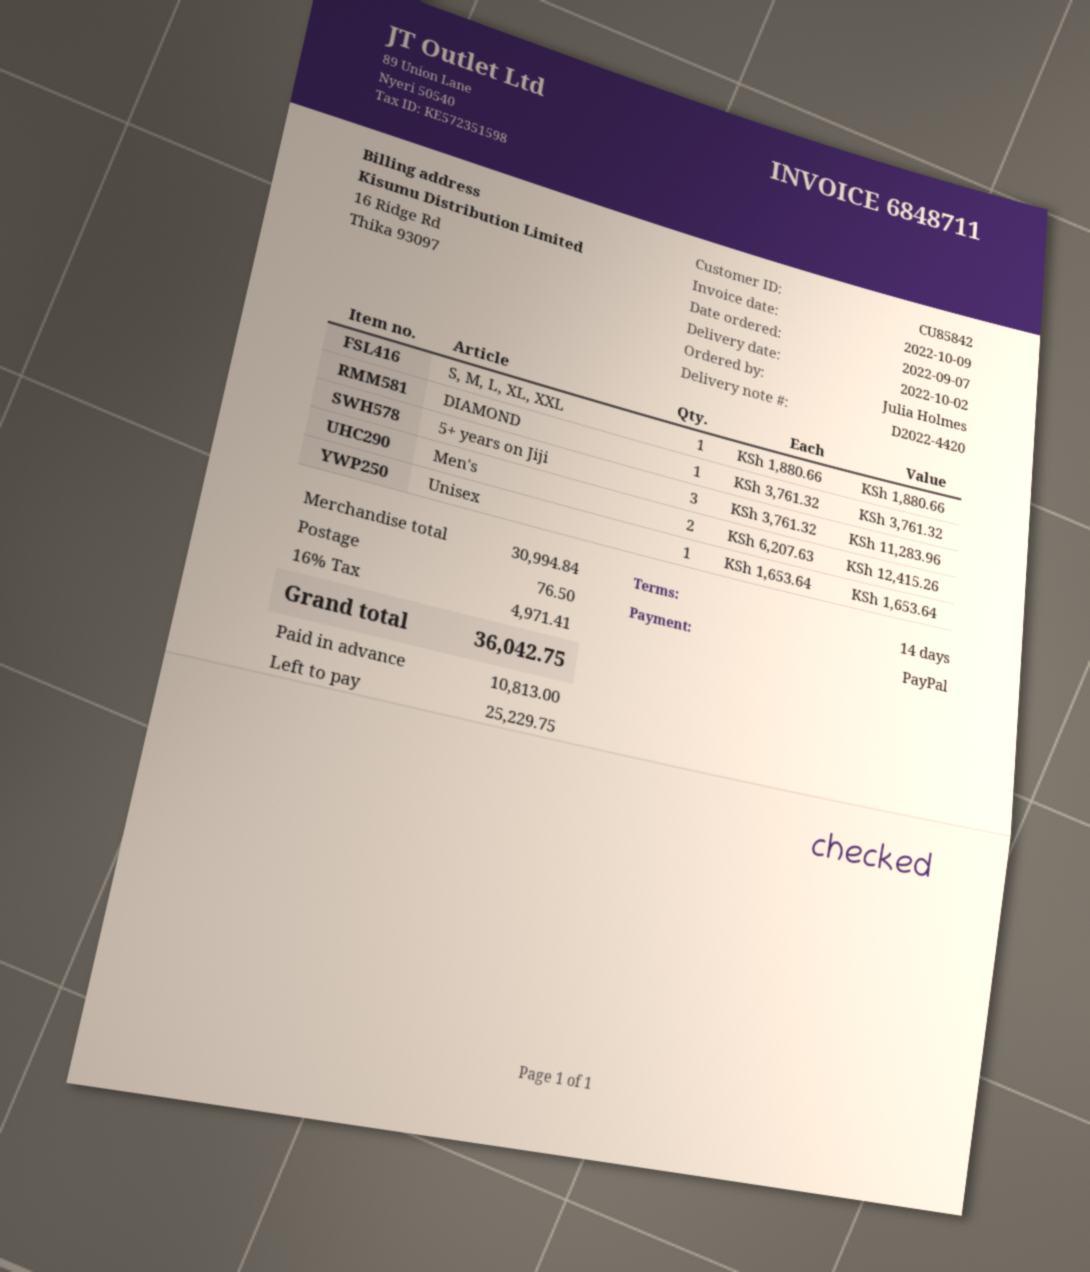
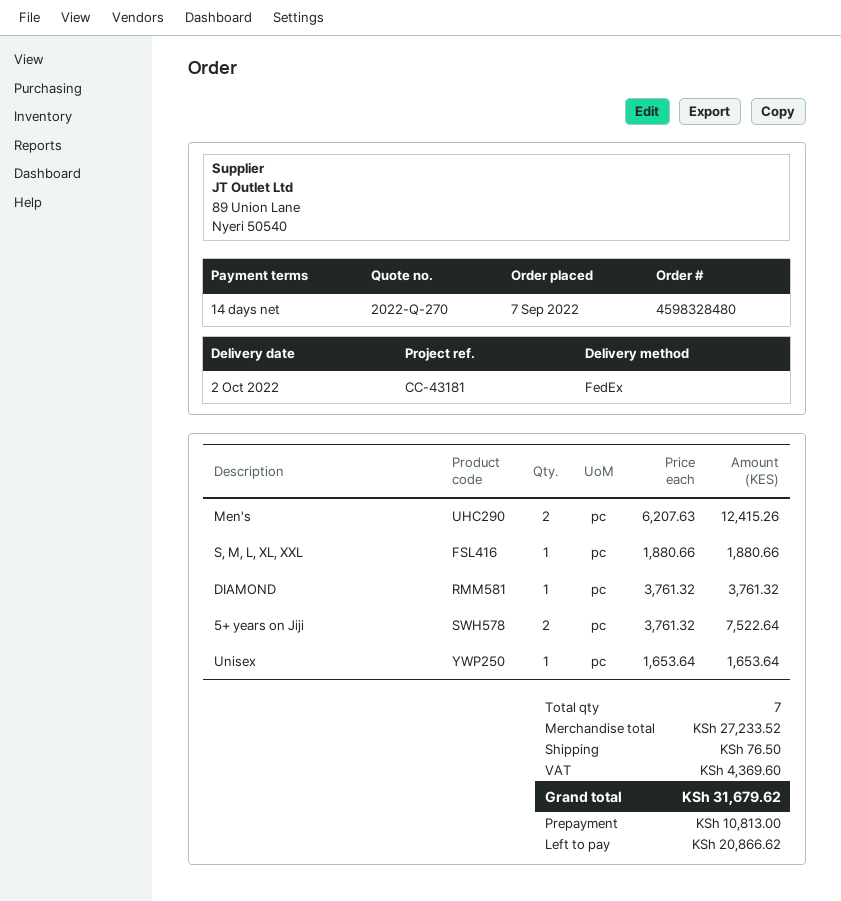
5+ years on Jiji: 3 x 3761.32 = 11283.96 -> 2 x 3761.32 = 7522.64
subtotal: 30994.84 -> 27233.52
tax: 4971.41 -> 4369.60
total: 36042.75 -> 31679.62
balance: 25229.75 -> 20866.62

